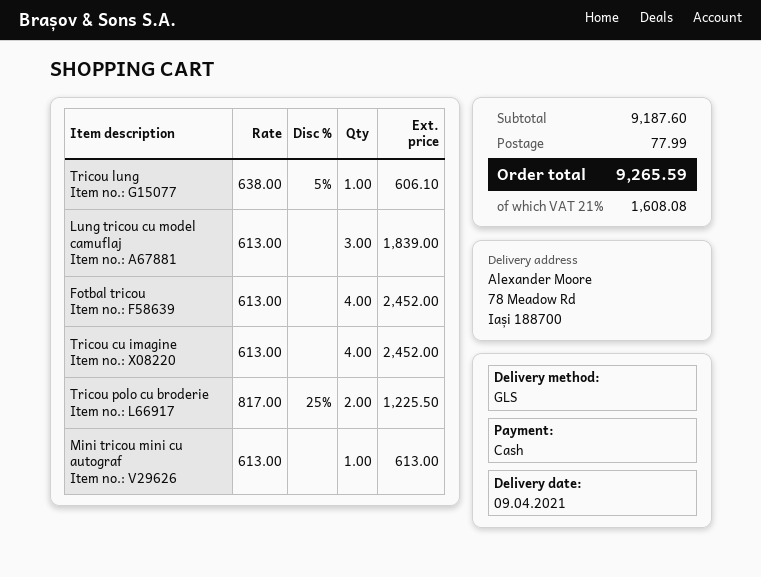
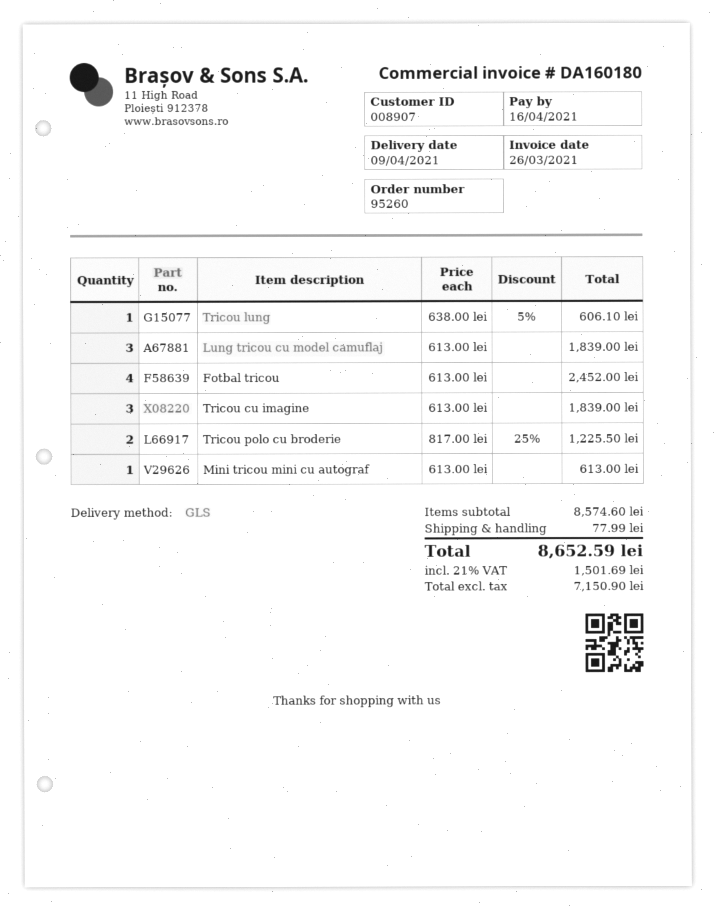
Tricou cu imagine: 4 x 613.00 = 2452.00 -> 3 x 613.00 = 1839.00
subtotal: 9187.60 -> 8574.60
tax: 21% = 1608.08 -> 21% = 1501.69
total: 9265.59 -> 8652.59

